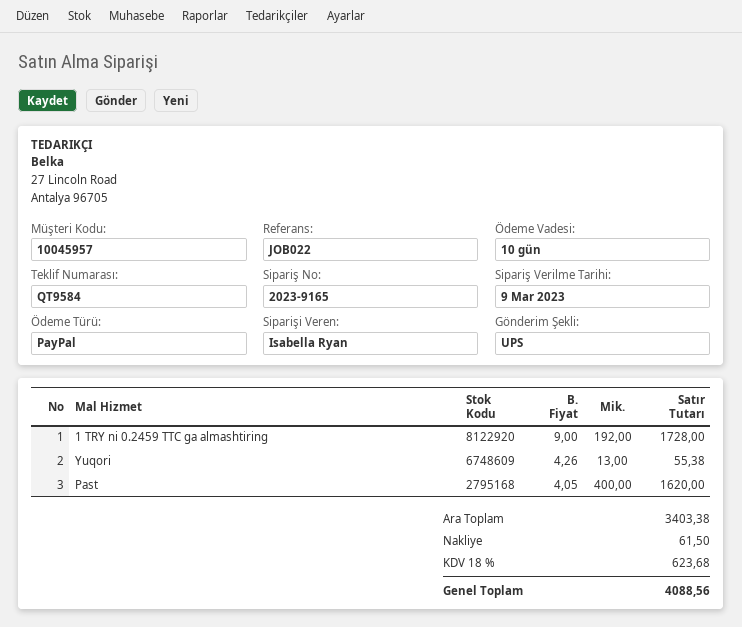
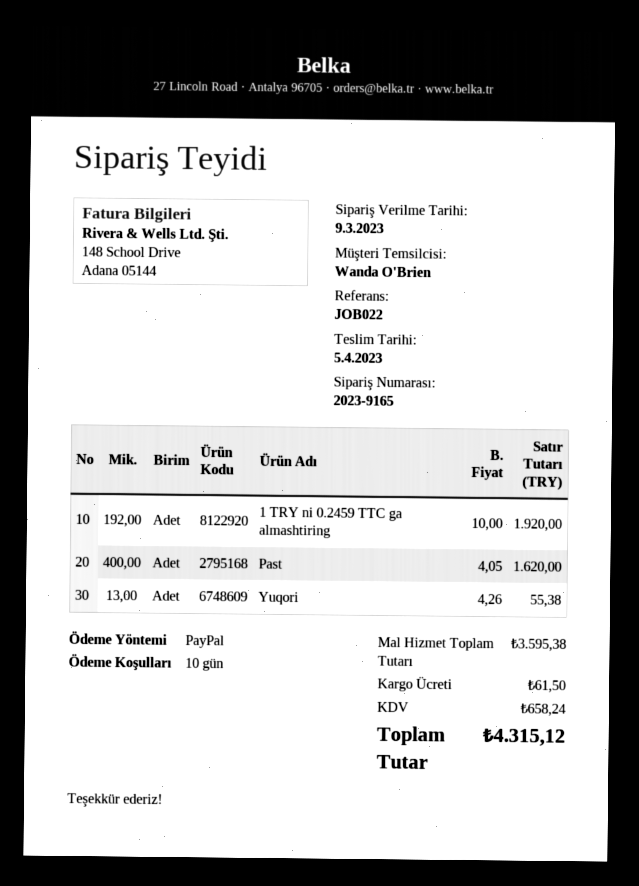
1 TRY ni 0.2459 TTC ga almashtiring: 192 x 9.00 = 1728.00 -> 192 x 10.00 = 1920.00
subtotal: 3403.38 -> 3595.38
tax: 623.68 -> 658.24
total: 4088.56 -> 4315.12

